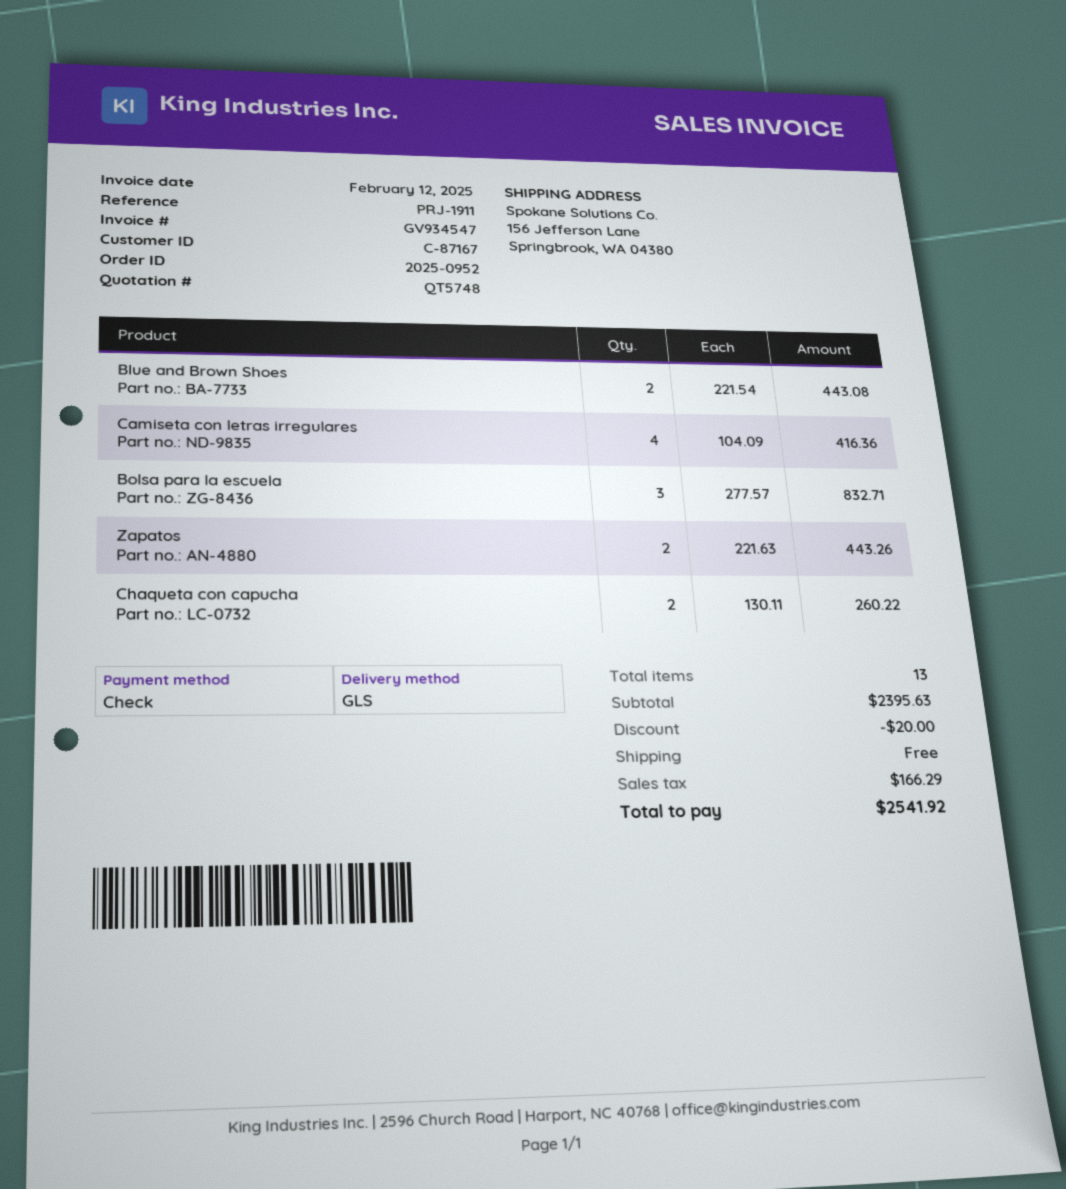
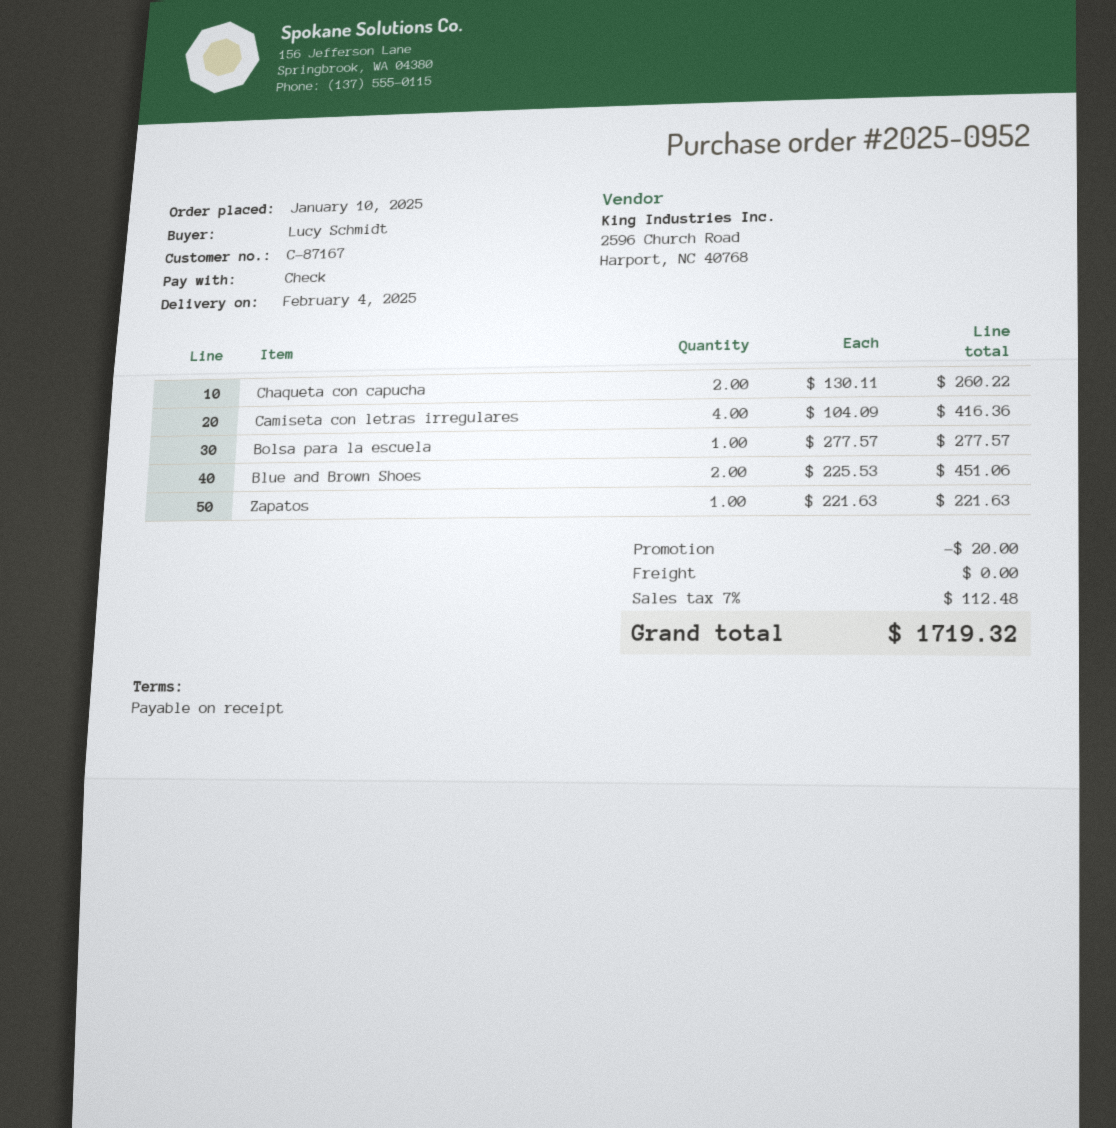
Blue and Brown Shoes: 2 x 221.54 = 443.08 -> 2 x 225.53 = 451.06
Bolsa para la escuela: 3 x 277.57 = 832.71 -> 1 x 277.57 = 277.57
Zapatos: 2 x 221.63 = 443.26 -> 1 x 221.63 = 221.63
tax: 166.29 -> 112.48
total: 2541.92 -> 1719.32

